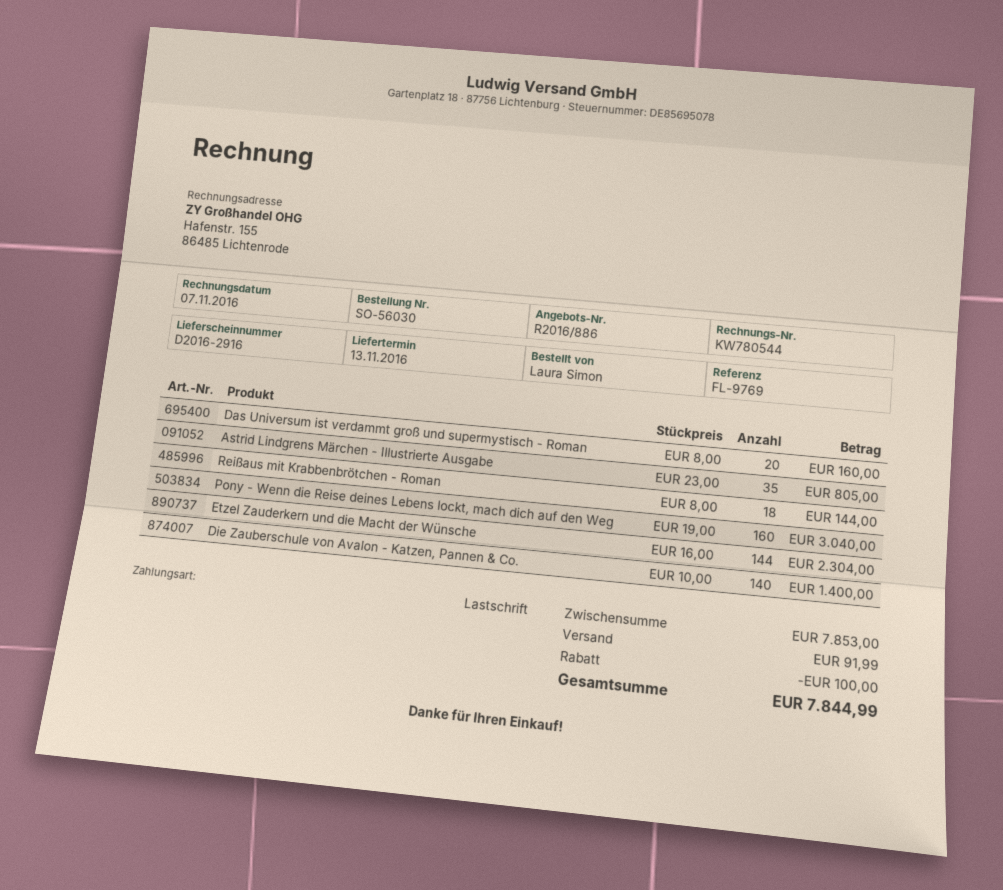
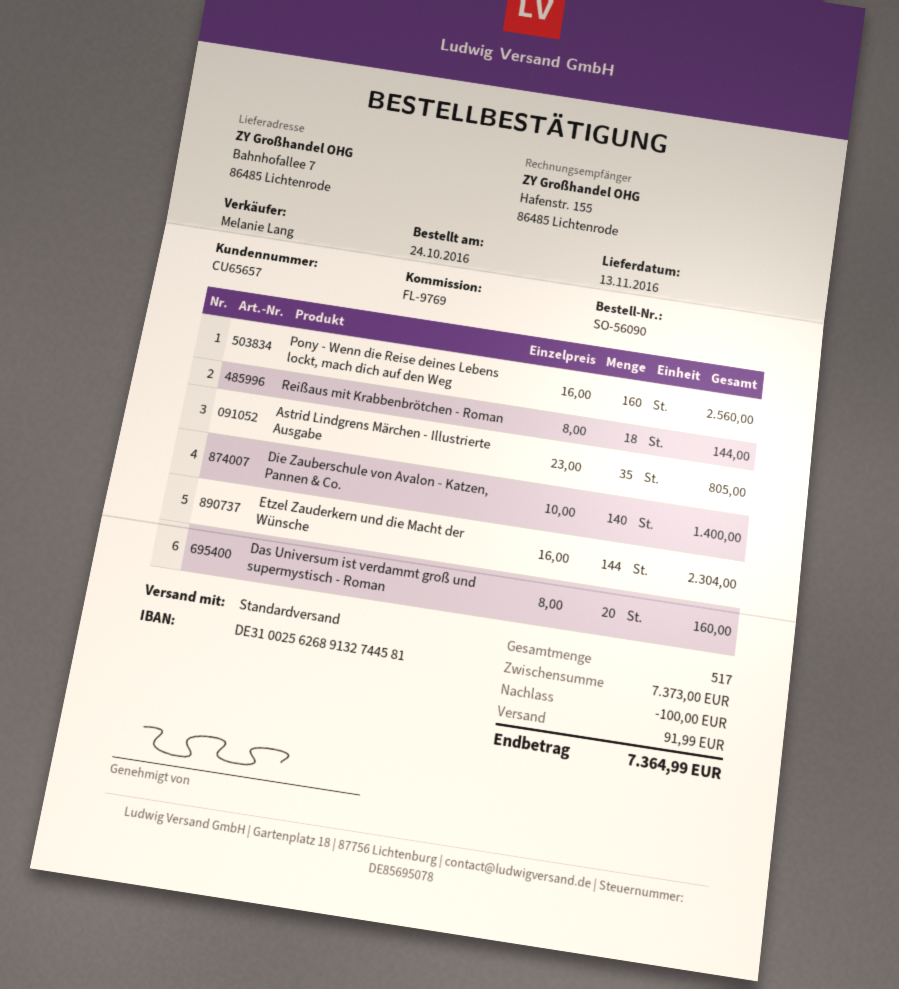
order number: SO-56030 -> SO-56090
Pony - Wenn die Reise deines Lebens lockt, mach dich auf den Weg: 160 x 19.00 = 3040.00 -> 160 x 16.00 = 2560.00
subtotal: 7853.00 -> 7373.00
total: 7844.99 -> 7364.99

